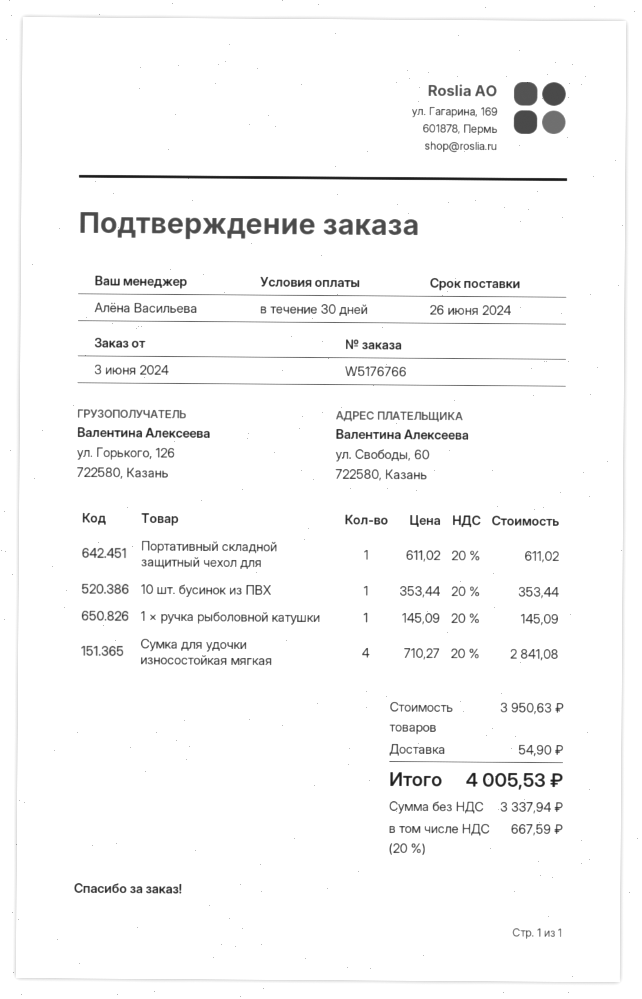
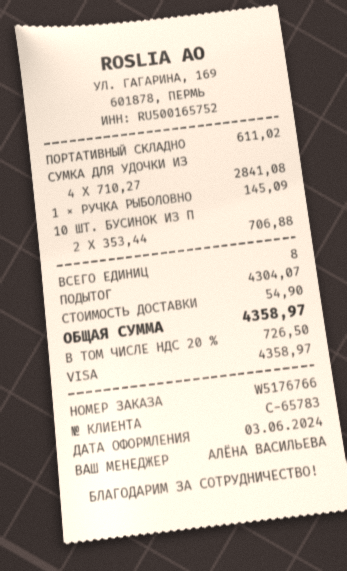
10 шт. бусинок из ПВХ: 1 x 353.44 = 353.44 -> 2 x 353.44 = 706.88
subtotal: 3950.63 -> 4304.07
tax: 20% = 667.59 -> 20% = 726.50
total: 4005.53 -> 4358.97

